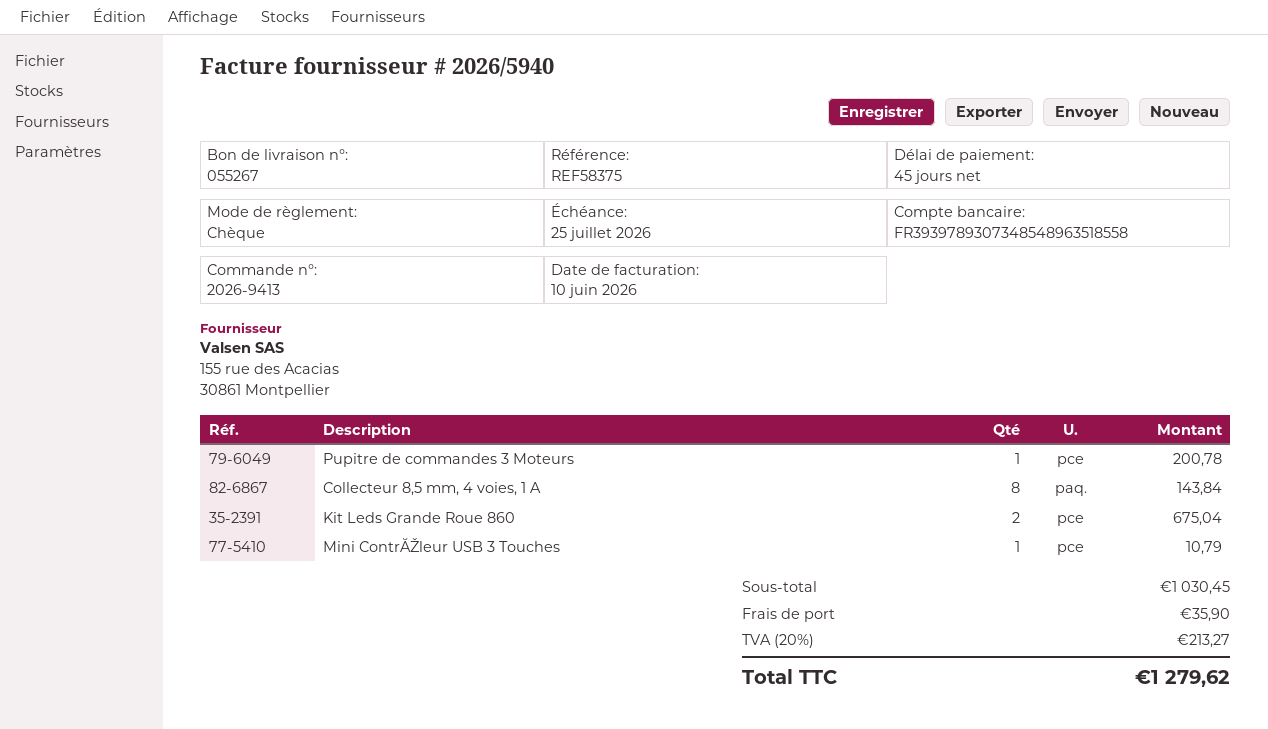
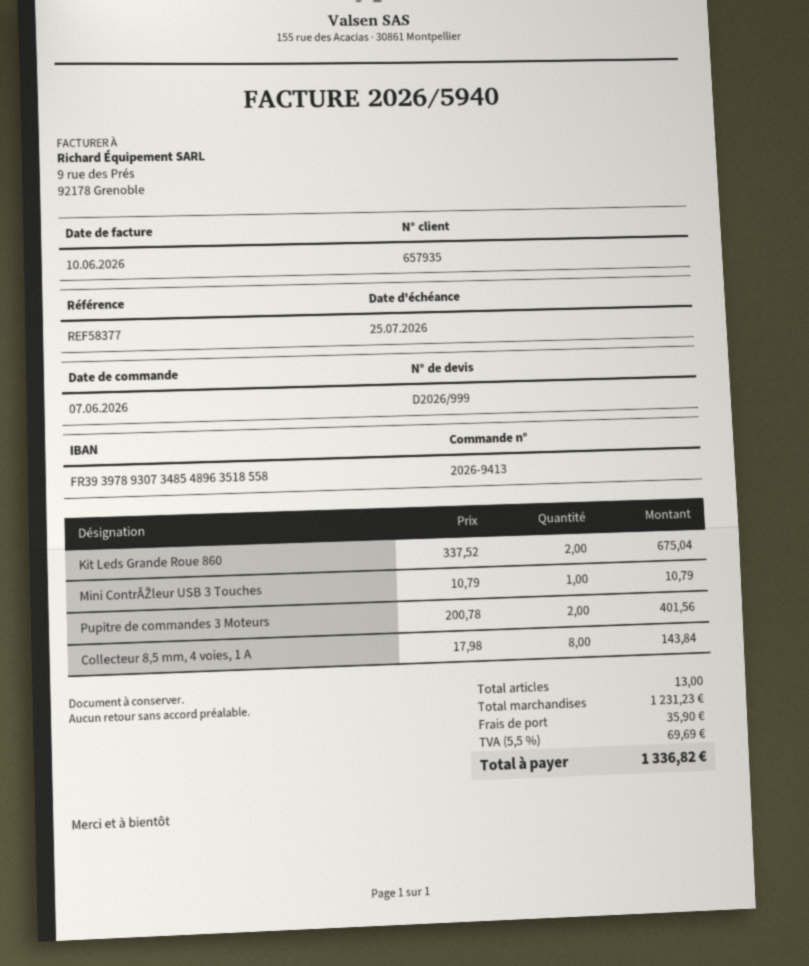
reference: REF58375 -> REF58377
Pupitre de commandes 3 Moteurs: 1 for 200.78 -> 2 for 401.56
subtotal: 1030.45 -> 1231.23
tax: 20% = 213.27 -> 5.5% = 69.69
total: 1279.62 -> 1336.82

